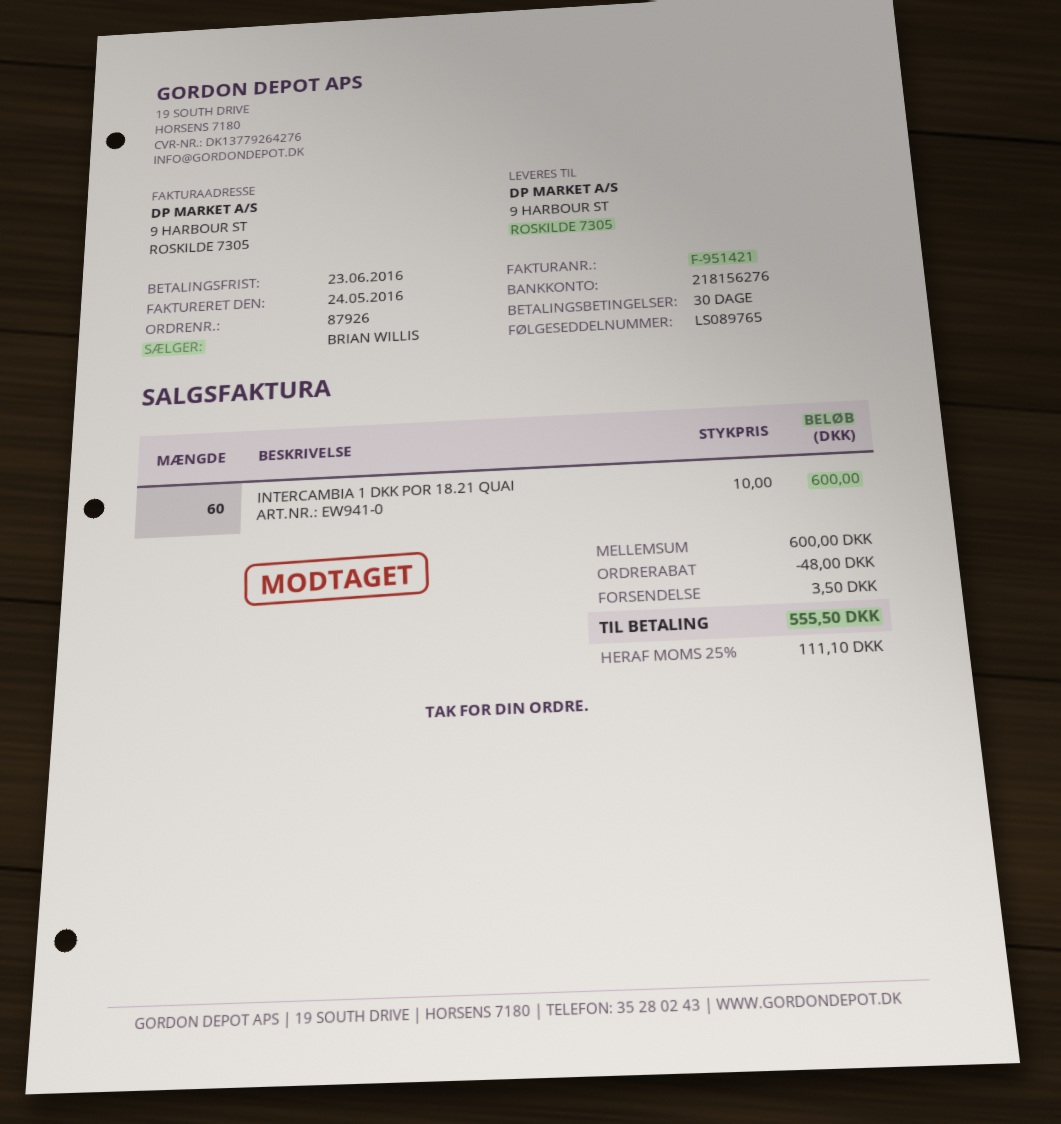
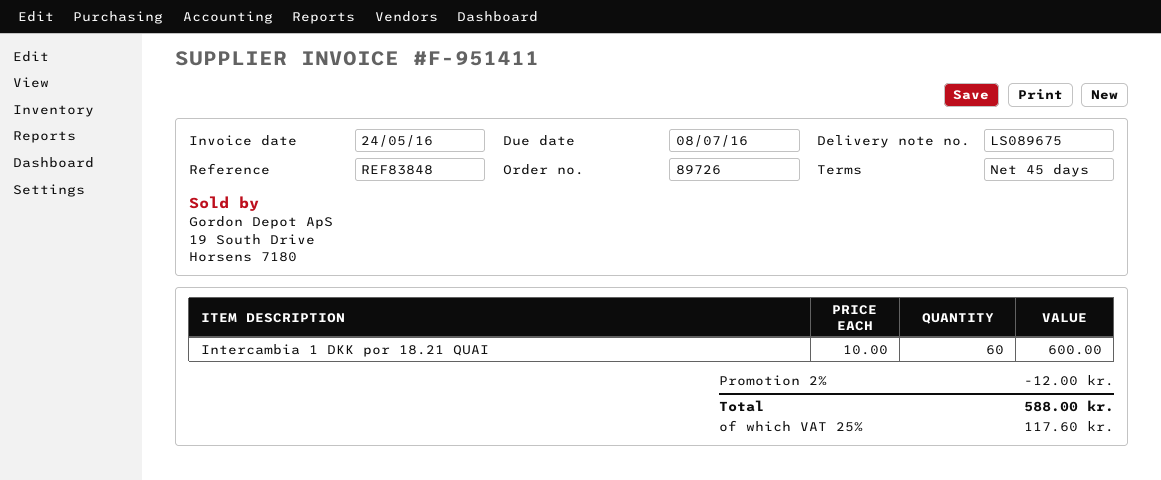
order number: 87926 -> 89726
delivery note number: LS089765 -> LS089675
invoice number: F-951421 -> F-951411
payment terms: 30 days -> 45 days
due date: 2016-06-23 -> 2016-07-08
discount: 48.00 -> 12.00
shipping: 3.50 -> none
tax: 25% = 111.10 -> 25% = 117.60
total: 555.50 -> 588.00

